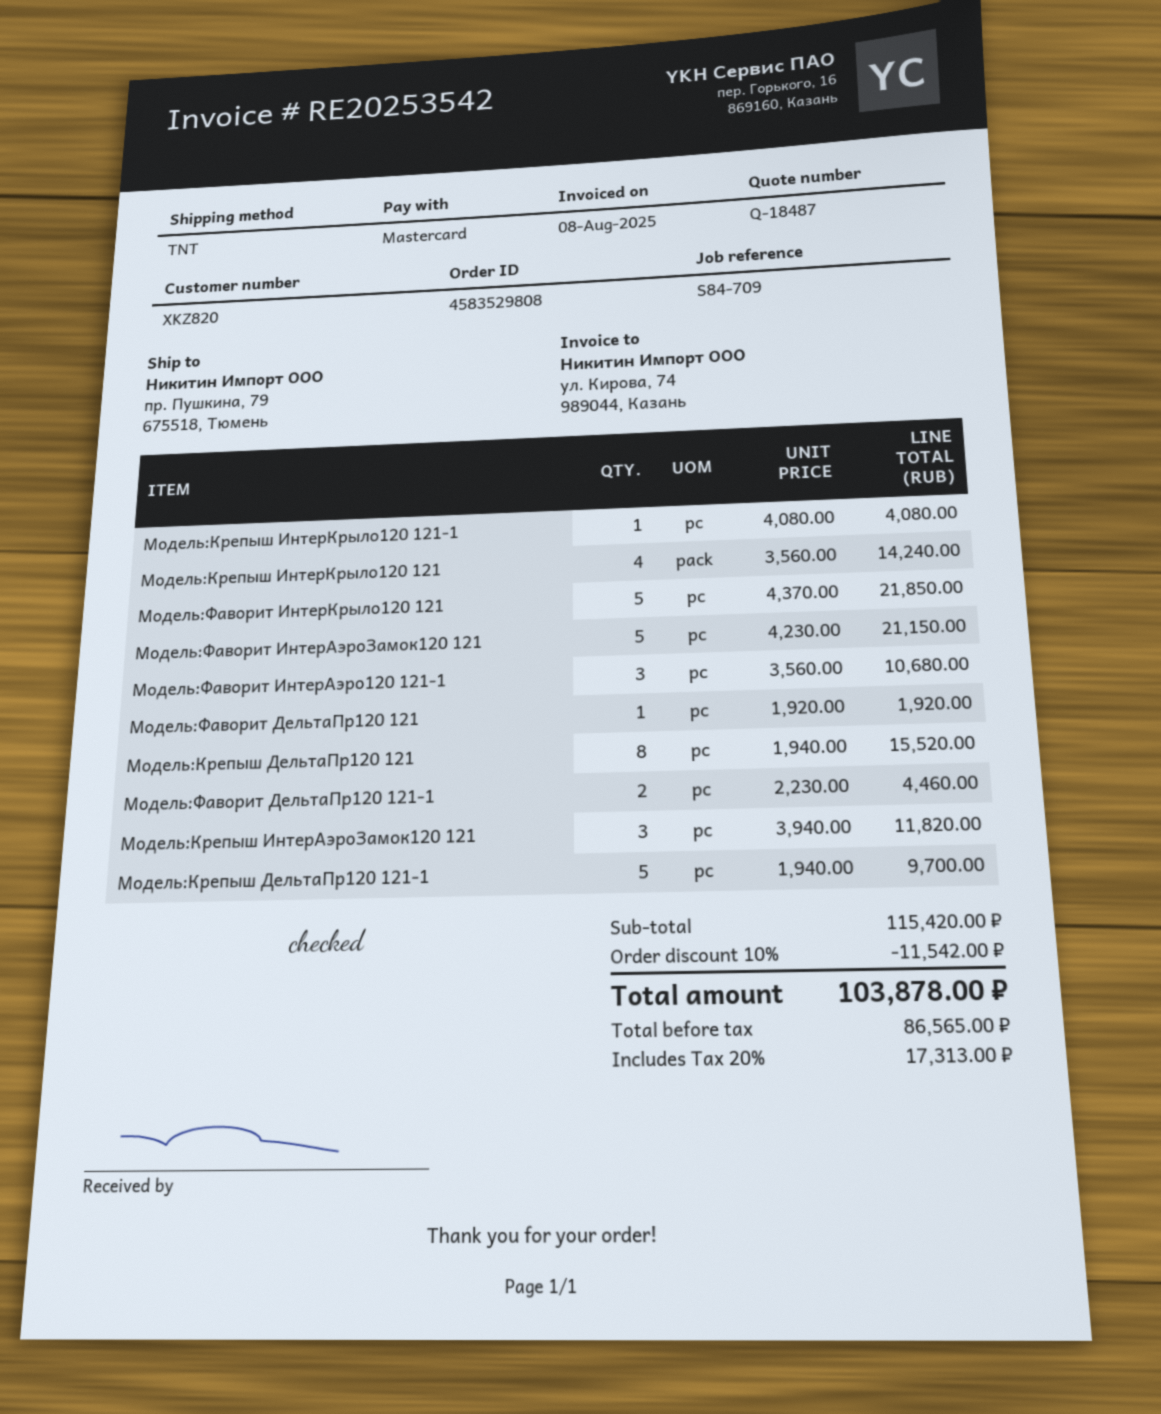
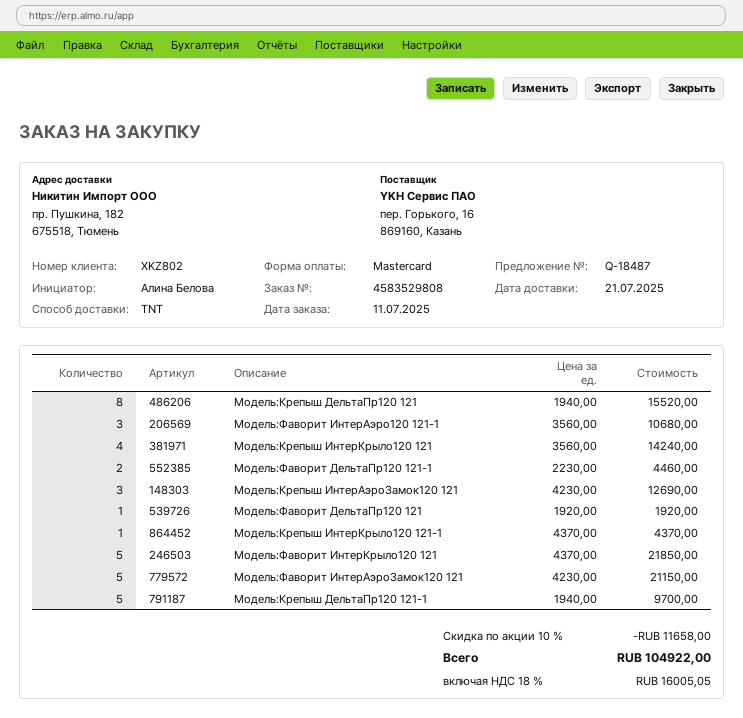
customer number: XKZ820 -> XKZ802
ship to: пр. Пушкина, 79, 675518, Тюмень -> пр. Пушкина, 182, 675518, Тюмень
Модель:Крепыш ИнтерКрыло120 121-1: 1 x 4080.00 = 4080.00 -> 1 x 4370.00 = 4370.00
Модель:Крепыш ИнтерАэроЗамок120 121: 3 x 3940.00 = 11820.00 -> 3 x 4230.00 = 12690.00
discount: 10% = 11542.00 -> 10% = 11658.00
tax: 20% = 17313.00 -> 18% = 16005.05
total: 103878.00 -> 104922.00

